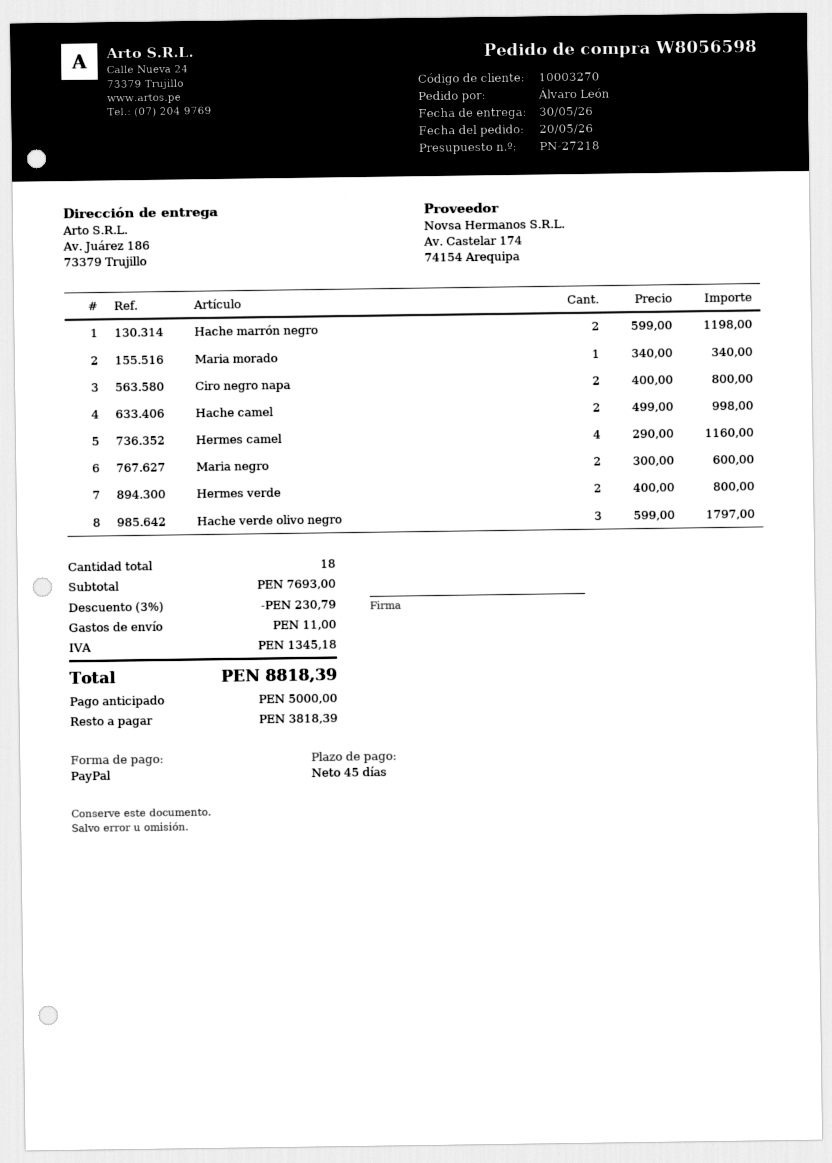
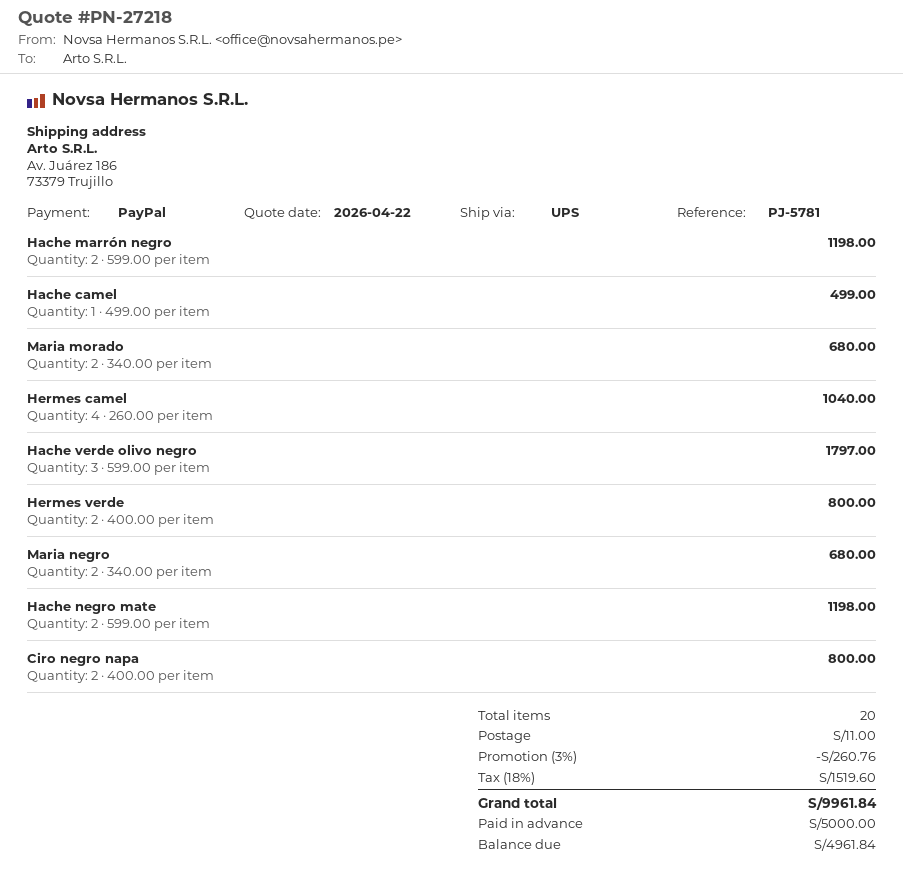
Maria morado: 1 x 340.00 = 340.00 -> 2 x 340.00 = 680.00
Hache camel: 2 x 499.00 = 998.00 -> 1 x 499.00 = 499.00
Hermes camel: 4 x 290.00 = 1160.00 -> 4 x 260.00 = 1040.00
Maria negro: 2 x 300.00 = 600.00 -> 2 x 340.00 = 680.00
Hache negro mate: none -> 2 x 599.00 = 1198.00
total quantity: 18 -> 20
discount: 3% = 230.79 -> 3% = 260.76
tax: 1345.18 -> 1519.60
total: 8818.39 -> 9961.84
balance: 3818.39 -> 4961.84

